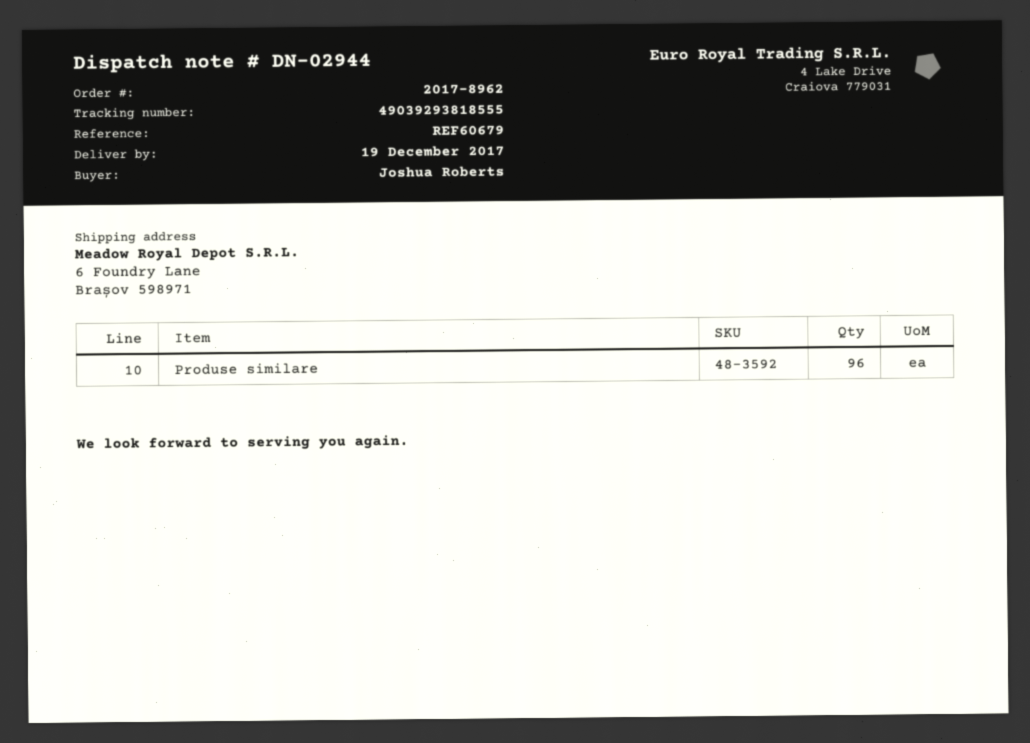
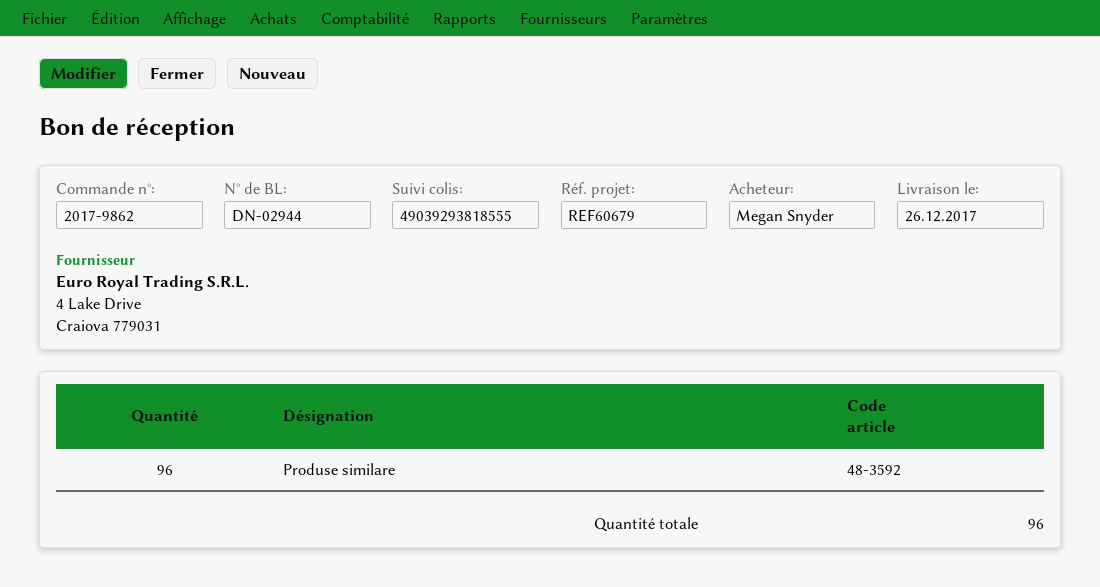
order number: 2017-8962 -> 2017-9862
delivery date: 2017-12-19 -> 2017-12-26
ordered by: Joshua Roberts -> Megan Snyder

